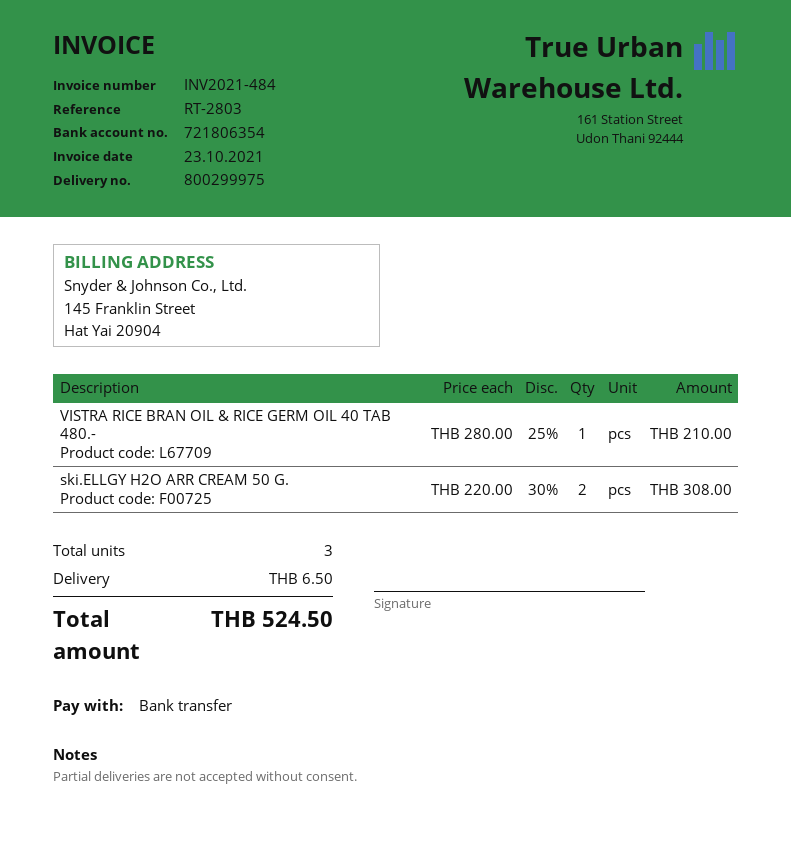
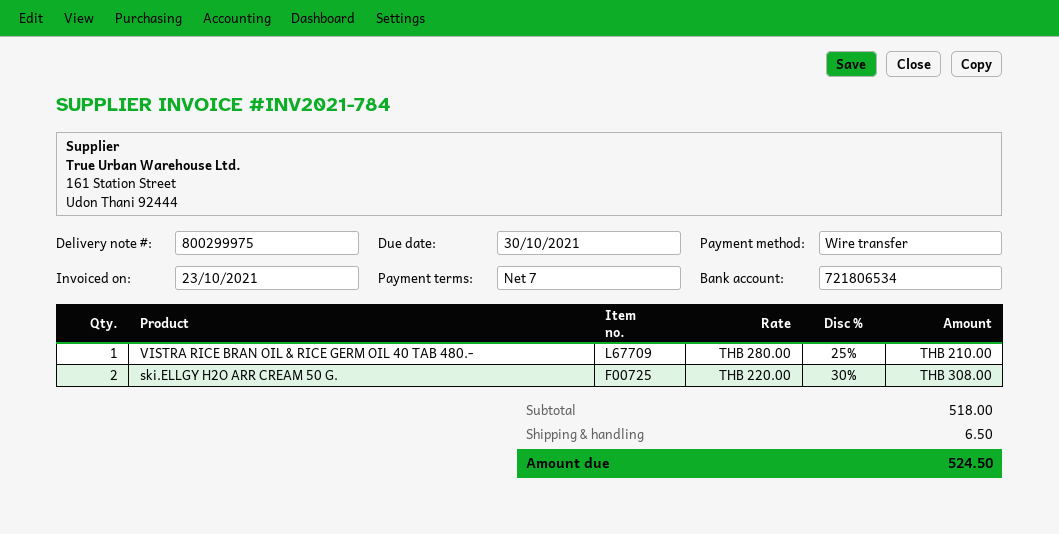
invoice number: INV2021-484 -> INV2021-784
bank account: 721806354 -> 721806534

